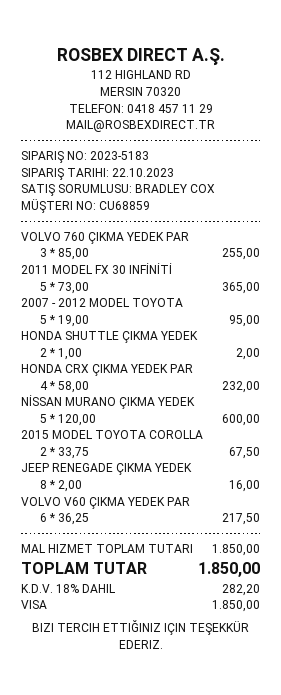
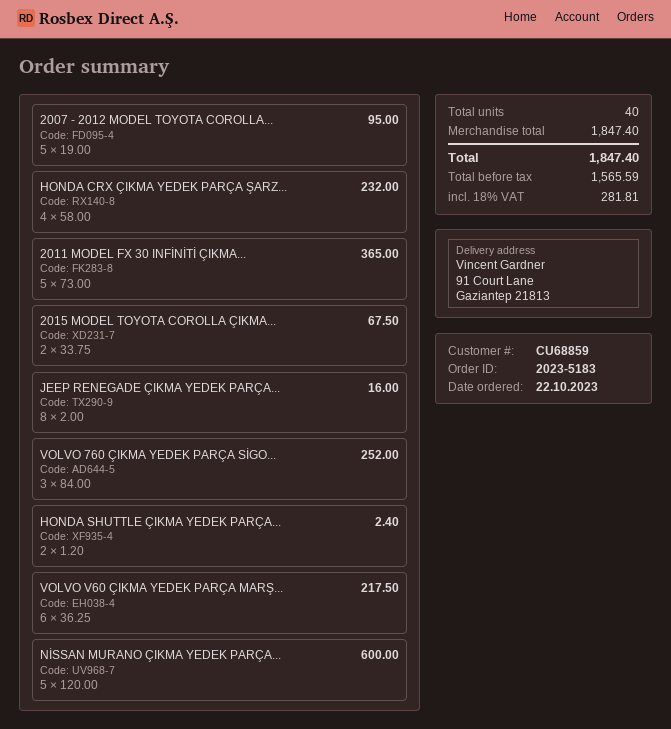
VOLVO 760 ÇIKMA YEDEK PAR: 3 x 85.00 = 255.00 -> 3 x 84.00 = 252.00
HONDA SHUTTLE ÇIKMA YEDEK: 2 x 1.00 = 2.00 -> 2 x 1.20 = 2.40
subtotal: 1850.00 -> 1847.40
tax: 18% = 282.20 -> 18% = 281.81
total: 1850.00 -> 1847.40

